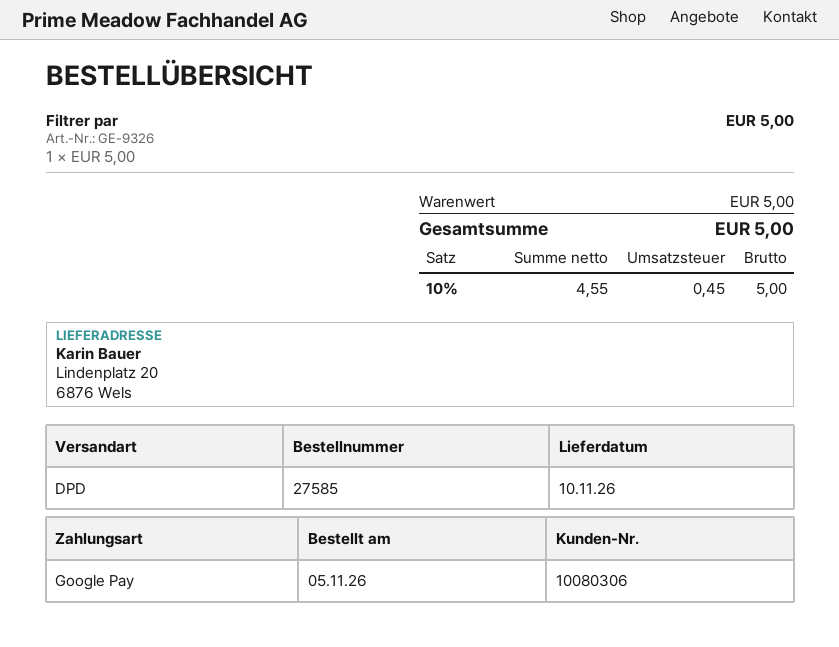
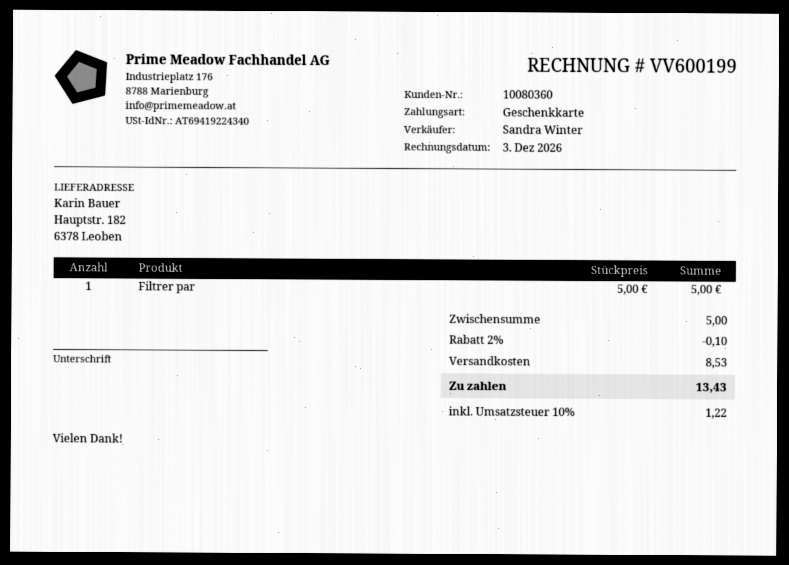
customer number: 10080306 -> 10080360
payment method: Google Pay -> gift card
ship to: Lindenplatz 20, 6876 Wels -> Hauptstr. 182, 6378 Leoben
discount: none -> 2% = 0.10
shipping: none -> 8.53
tax: 10% = 0.45 -> 10% = 1.22
total: 5.00 -> 13.43

